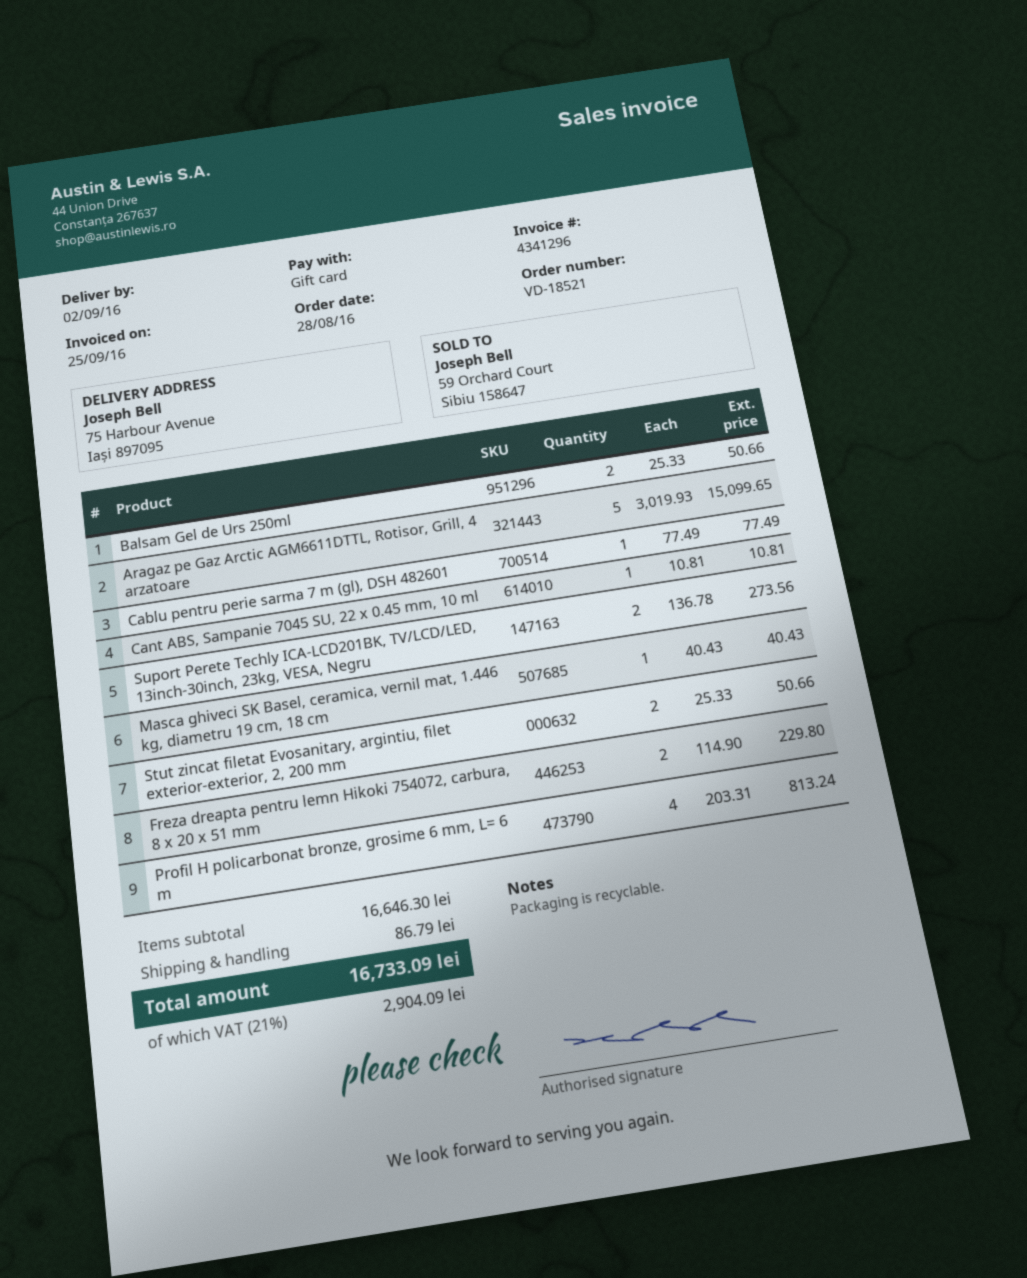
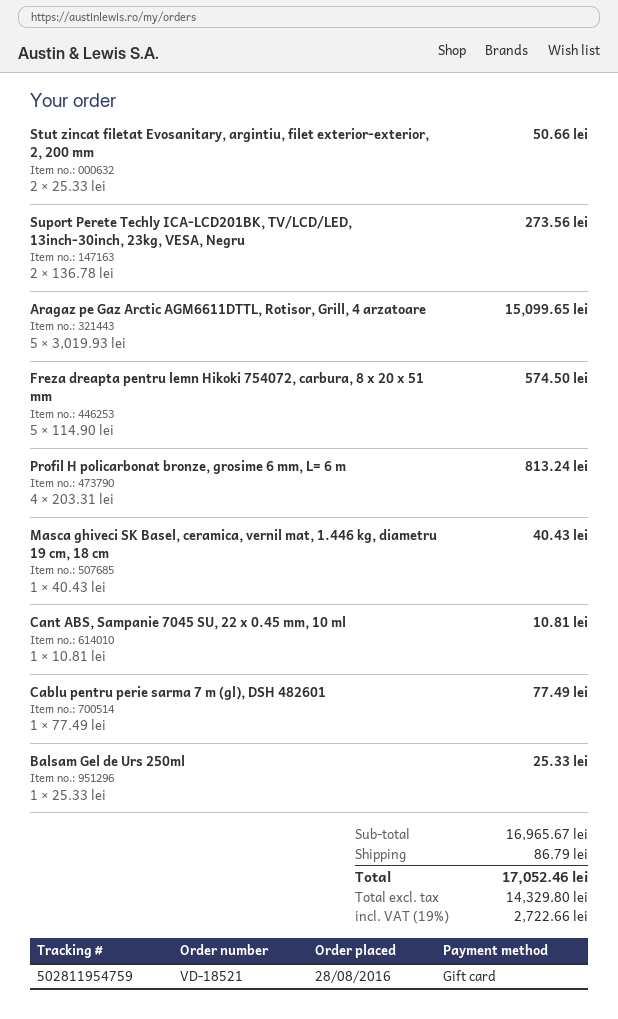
Balsam Gel de Urs 250ml: 2 x 25.33 = 50.66 -> 1 x 25.33 = 25.33
Freza dreapta pentru lemn Hikoki 754072, carbura, 8 x 20 x 51 mm: 2 x 114.90 = 229.80 -> 5 x 114.90 = 574.50
subtotal: 16646.30 -> 16965.67
tax: 21% = 2904.09 -> 19% = 2722.66
total: 16733.09 -> 17052.46

